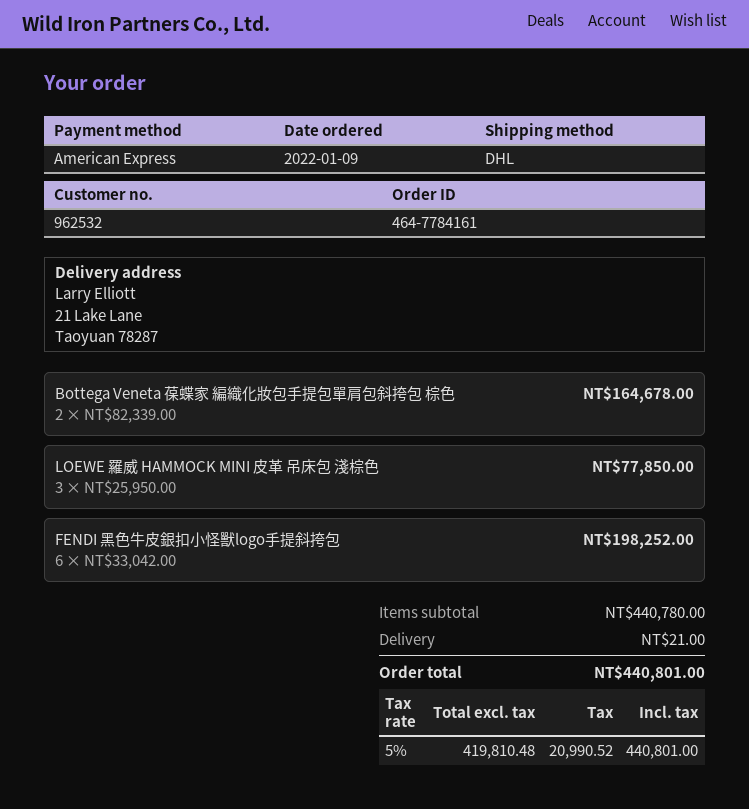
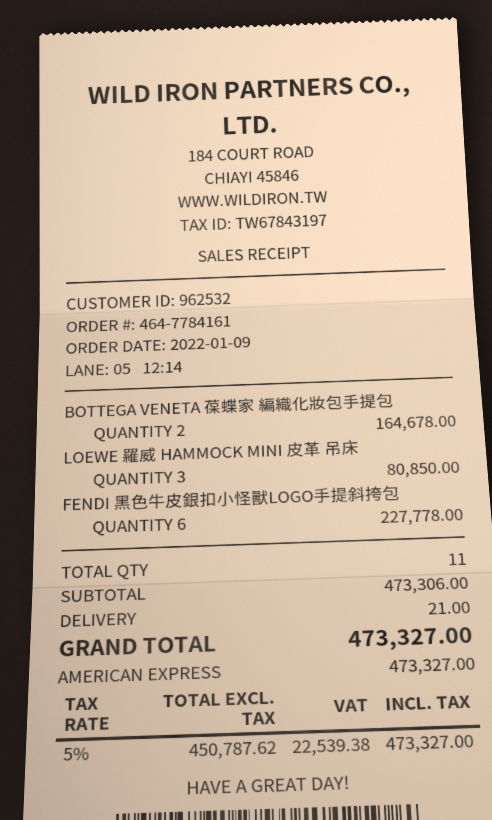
LOEWE 羅威 HAMMOCK MINI 皮革 吊床包 淺棕色: 3 for 77850.00 -> 3 for 80850.00
FENDI 黑色牛皮銀扣小怪獸logo手提斜挎包: 6 for 198252.00 -> 6 for 227778.00
subtotal: 440780.00 -> 473306.00
net: 419810.48 -> 450787.62
tax: 5% = 20990.52 -> 5% = 22539.38
total: 440801.00 -> 473327.00

